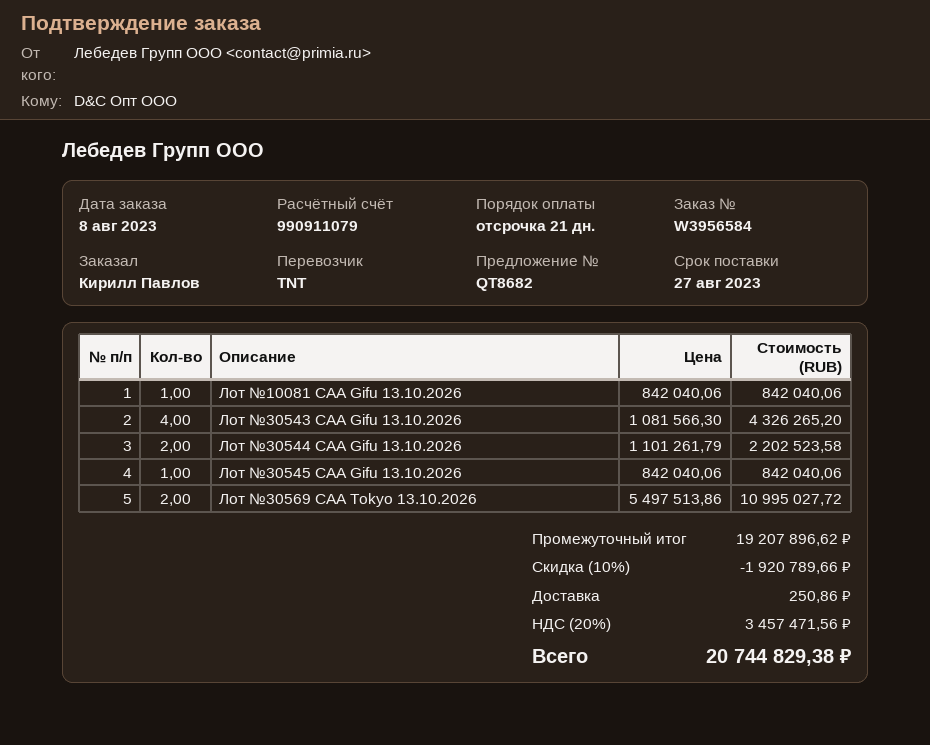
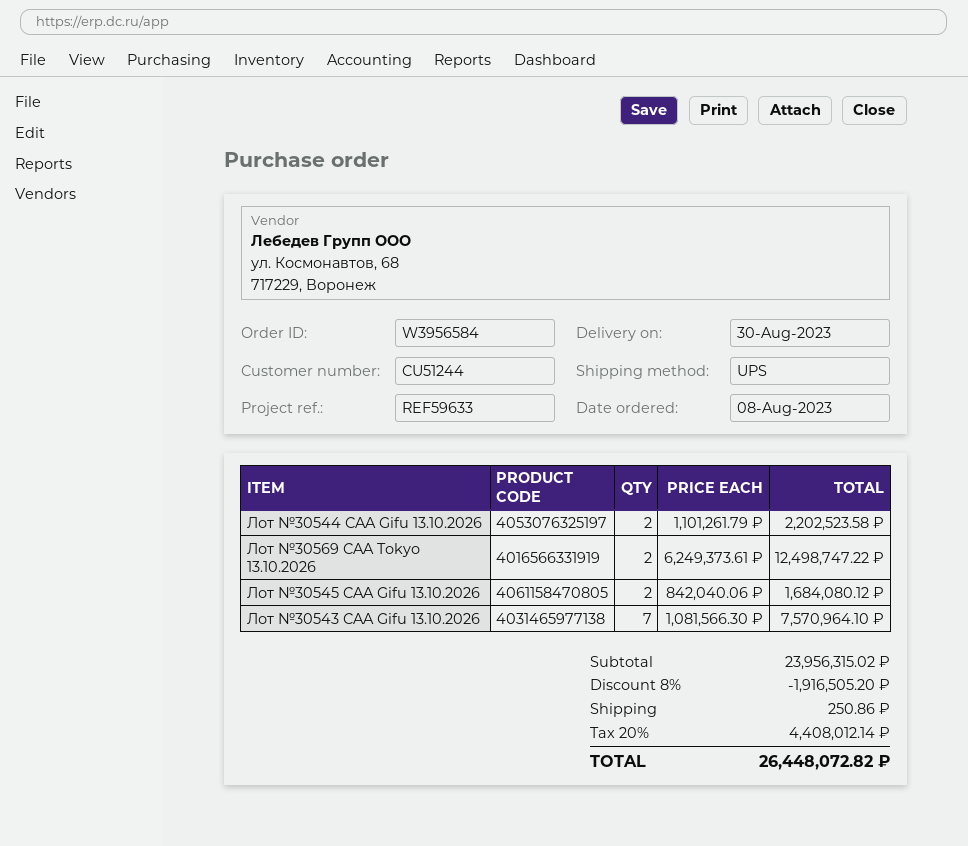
delivery date: 2023-08-27 -> 2023-08-30
shipping method: TNT -> UPS
Лот №10081 CAA Gifu 13.10.2026: 1 x 842040.06 = 842040.06 -> none
Лот №30543 CAA Gifu 13.10.2026: 4 x 1081566.30 = 4326265.20 -> 7 x 1081566.30 = 7570964.10
Лот №30545 CAA Gifu 13.10.2026: 1 x 842040.06 = 842040.06 -> 2 x 842040.06 = 1684080.12
Лот №30569 CAA Tokyo 13.10.2026: 2 x 5497513.86 = 10995027.72 -> 2 x 6249373.61 = 12498747.22
subtotal: 19207896.62 -> 23956315.02
discount: 10% = 1920789.66 -> 8% = 1916505.20
tax: 20% = 3457471.56 -> 20% = 4408012.14
total: 20744829.38 -> 26448072.82

